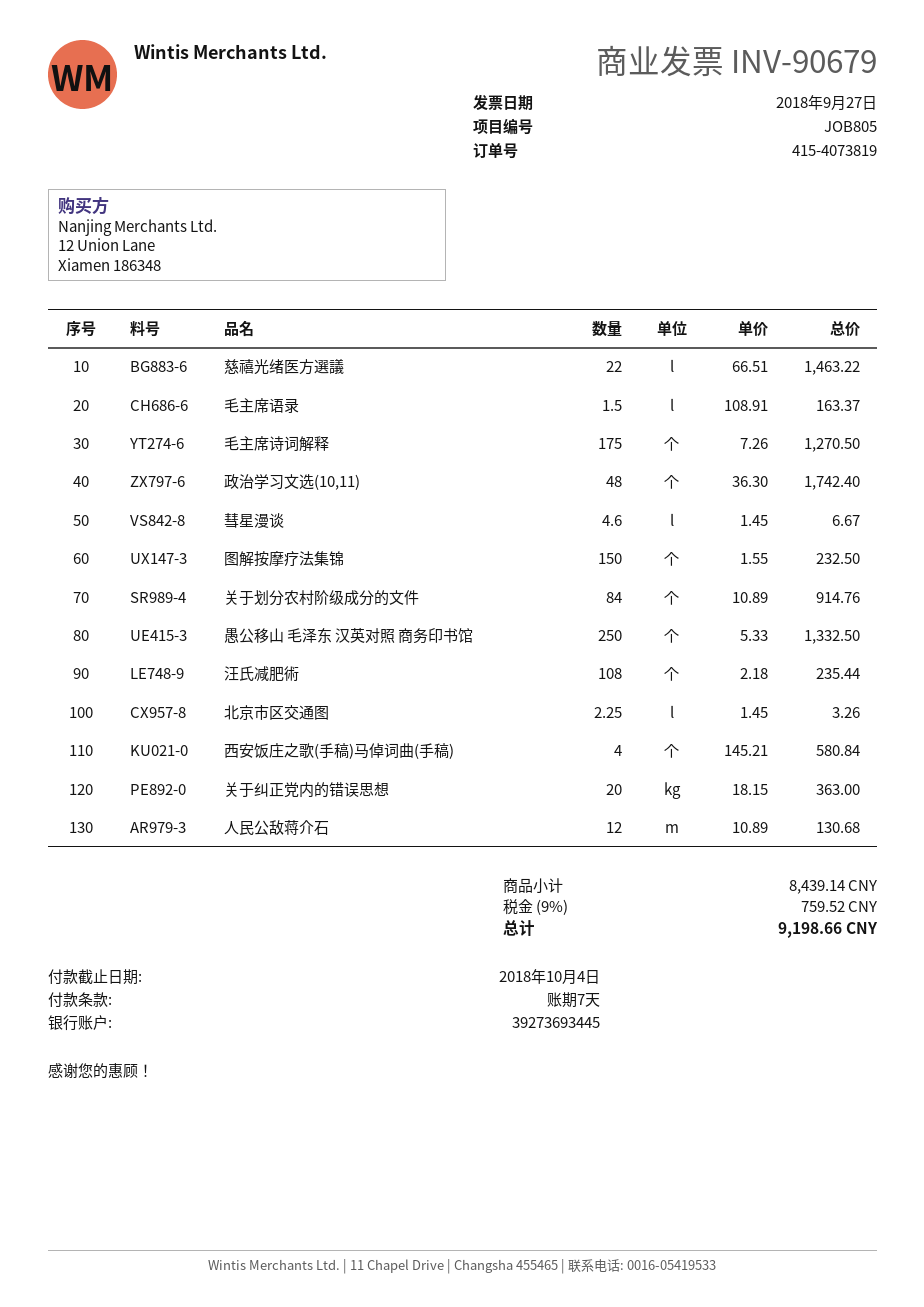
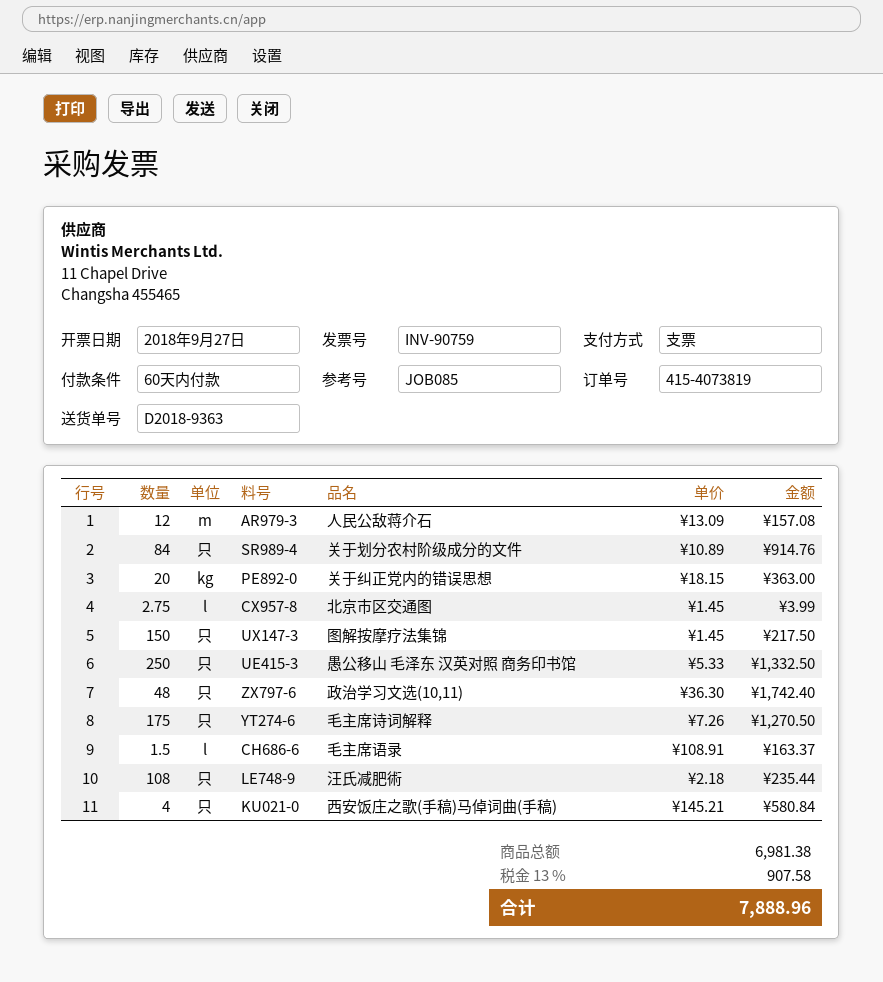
invoice number: INV-90679 -> INV-90759
payment terms: 7 days -> 60 days
reference: JOB805 -> JOB085
慈禧光绪医方選議: 22 x 66.51 = 1463.22 -> none
彗星漫谈: 4.6 x 1.45 = 6.67 -> none
图解按摩疗法集锦: 150 x 1.55 = 232.50 -> 150 x 1.45 = 217.50
北京市区交通图: 2.25 x 1.45 = 3.26 -> 2.75 x 1.45 = 3.99
人民公敌蒋介石: 12 x 10.89 = 130.68 -> 12 x 13.09 = 157.08
subtotal: 8439.14 -> 6981.38
tax: 9% = 759.52 -> 13% = 907.58
total: 9198.66 -> 7888.96

